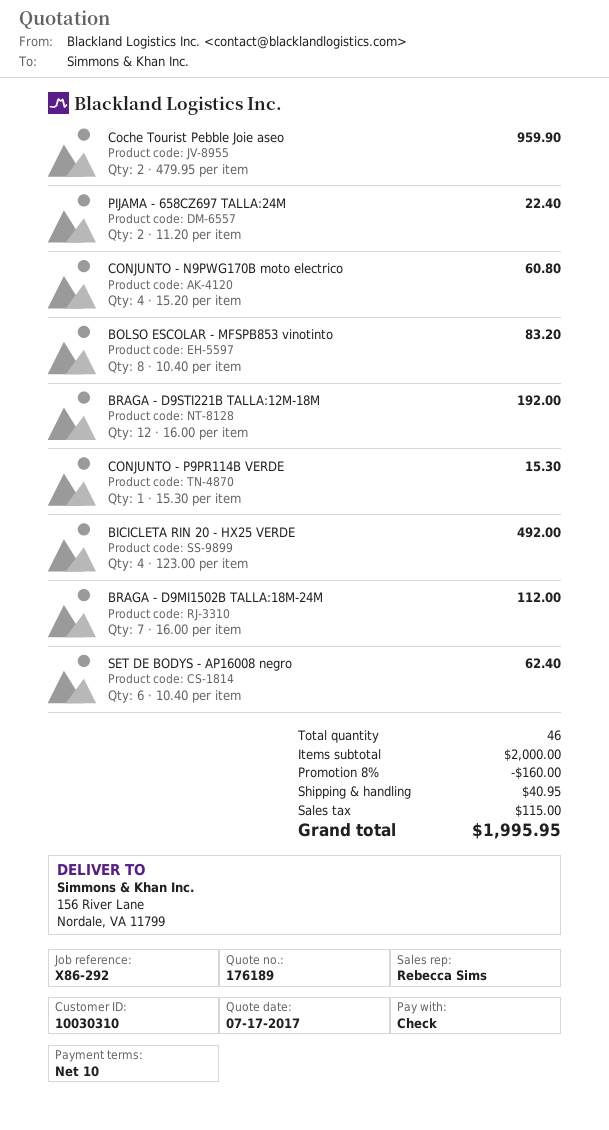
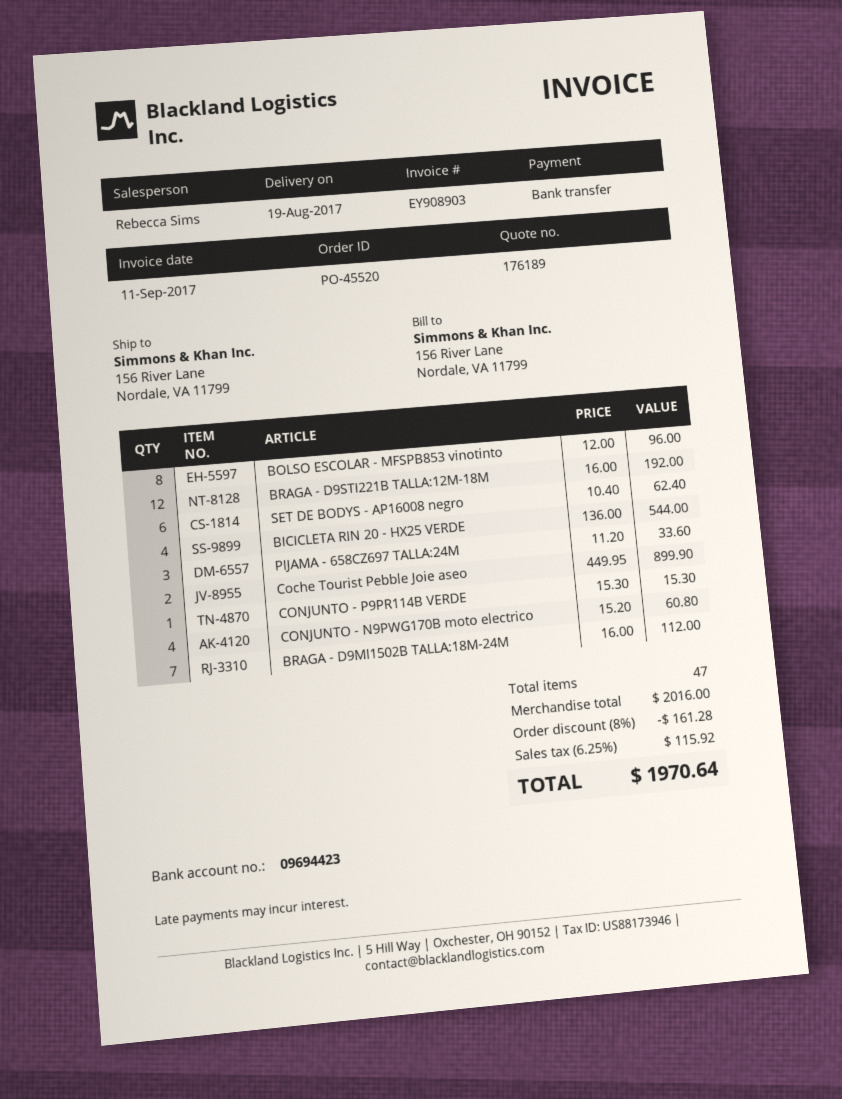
payment method: cheque -> bank transfer
Coche Tourist Pebble Joie aseo: 2 x 479.95 = 959.90 -> 2 x 449.95 = 899.90
PIJAMA - 658CZ697 TALLA:24M: 2 x 11.20 = 22.40 -> 3 x 11.20 = 33.60
BOLSO ESCOLAR - MFSPB853 vinotinto: 8 x 10.40 = 83.20 -> 8 x 12.00 = 96.00
BICICLETA RIN 20 - HX25 VERDE: 4 x 123.00 = 492.00 -> 4 x 136.00 = 544.00
total quantity: 46 -> 47
subtotal: 2000.00 -> 2016.00
discount: 8% = 160.00 -> 8% = 161.28
shipping: 40.95 -> none
tax: 115.00 -> 115.92
total: 1995.95 -> 1970.64

